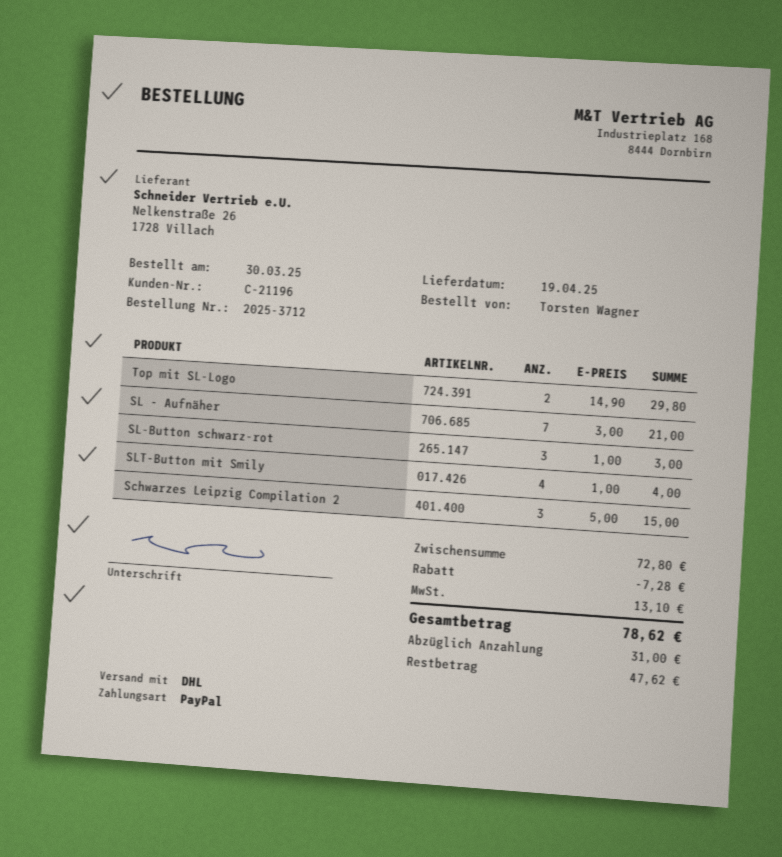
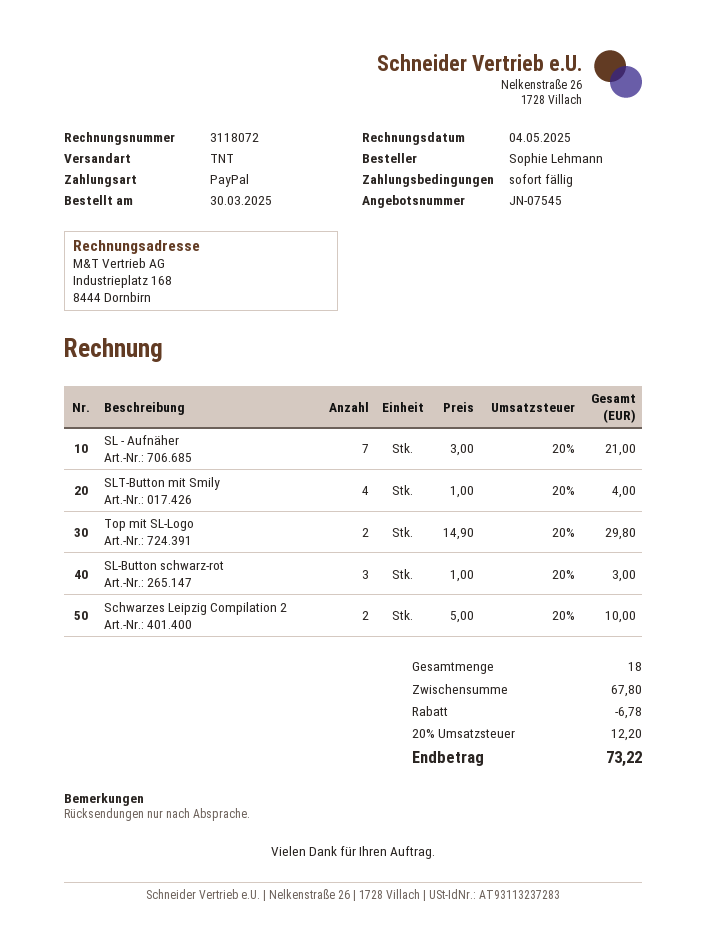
ordered by: Torsten Wagner -> Sophie Lehmann
shipping method: DHL -> TNT
Schwarzes Leipzig Compilation 2: 3 x 5.00 = 15.00 -> 2 x 5.00 = 10.00
subtotal: 72.80 -> 67.80
discount: 7.28 -> 6.78
tax: 13.10 -> 12.20
total: 78.62 -> 73.22

